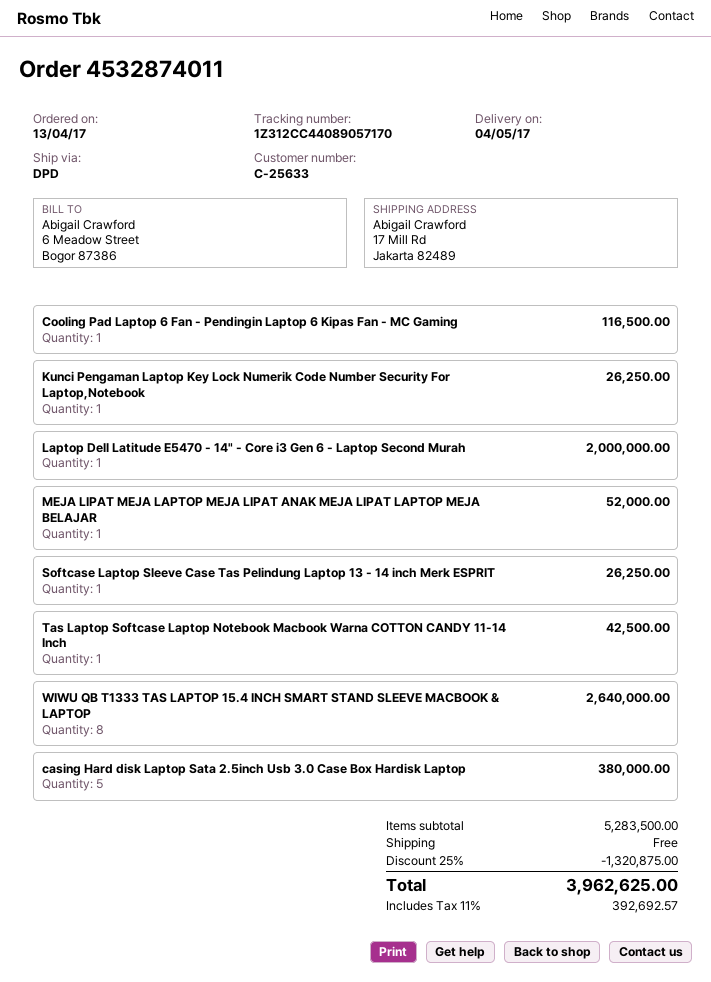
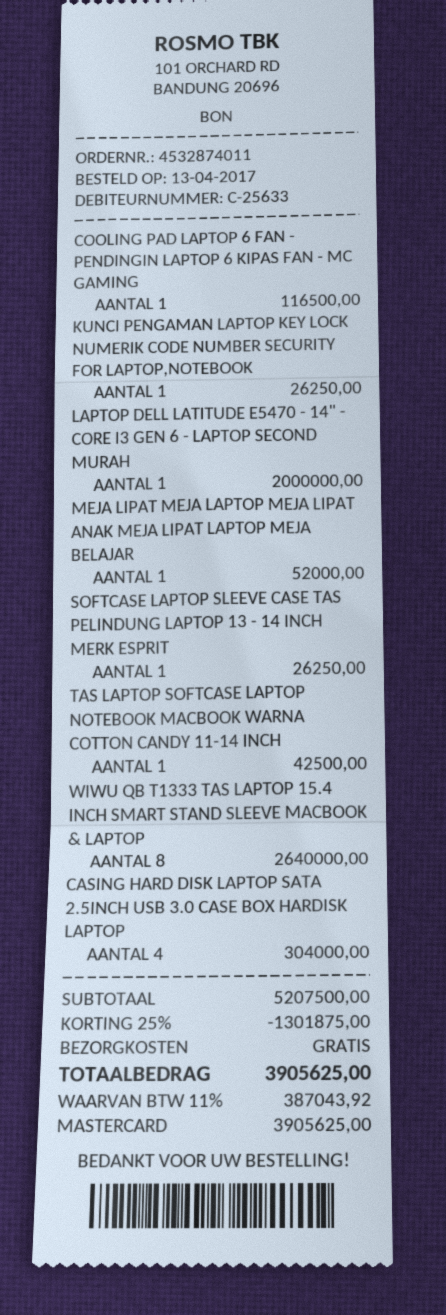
casing Hard disk Laptop Sata 2.5inch Usb 3.0 Case Box Hardisk Laptop: 5 for 380000.00 -> 4 for 304000.00
subtotal: 5283500.00 -> 5207500.00
discount: 25% = 1320875.00 -> 25% = 1301875.00
tax: 11% = 392692.57 -> 11% = 387043.92
total: 3962625.00 -> 3905625.00

